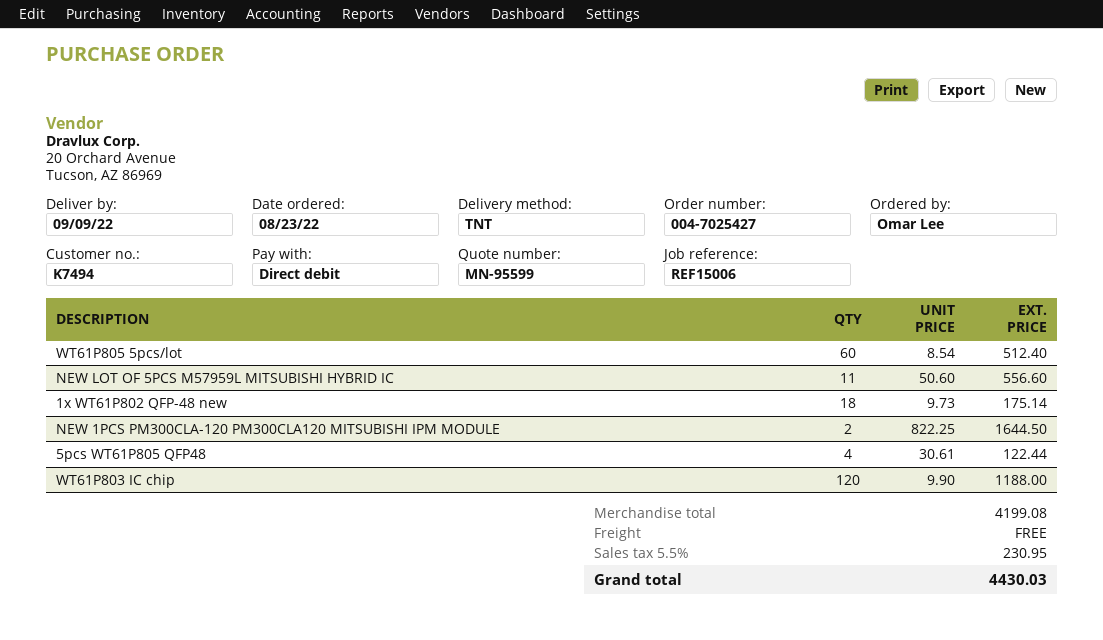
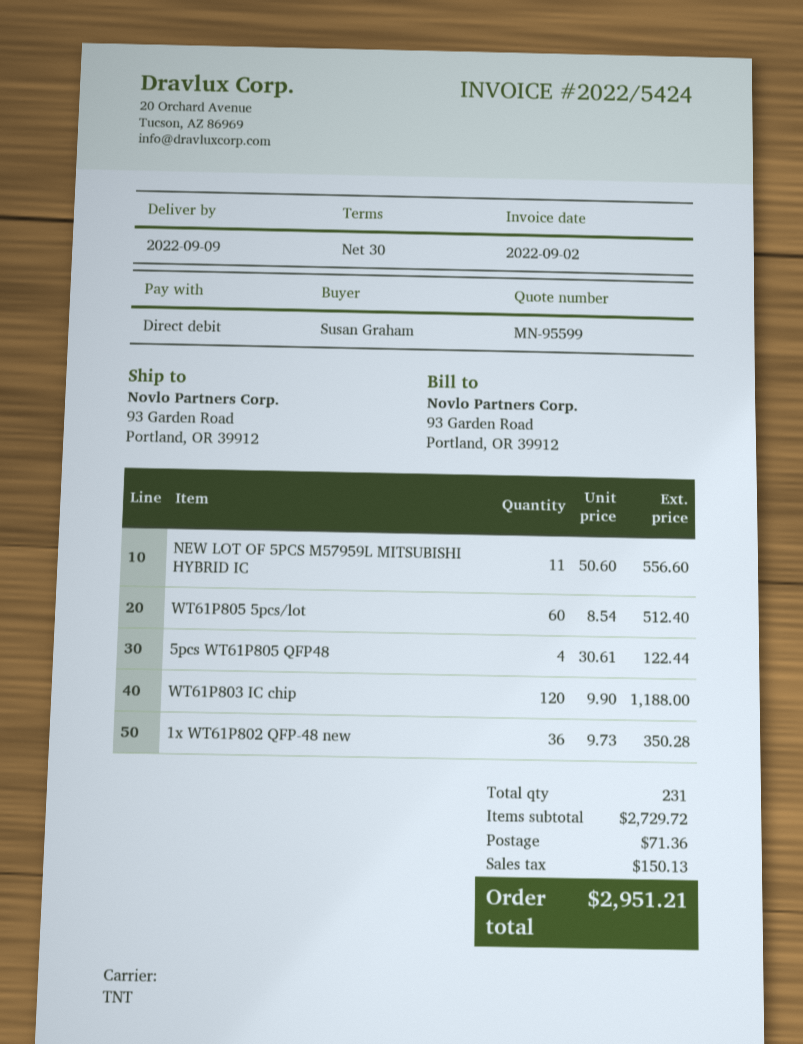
ordered by: Omar Lee -> Susan Graham
1x WT61P802 QFP-48 new: 18 x 9.73 = 175.14 -> 36 x 9.73 = 350.28
NEW 1PCS PM300CLA-120 PM300CLA120 MITSUBISHI IPM MODULE: 2 x 822.25 = 1644.50 -> none
subtotal: 4199.08 -> 2729.72
shipping: 0.00 -> 71.36
tax: 230.95 -> 150.13
total: 4430.03 -> 2951.21

